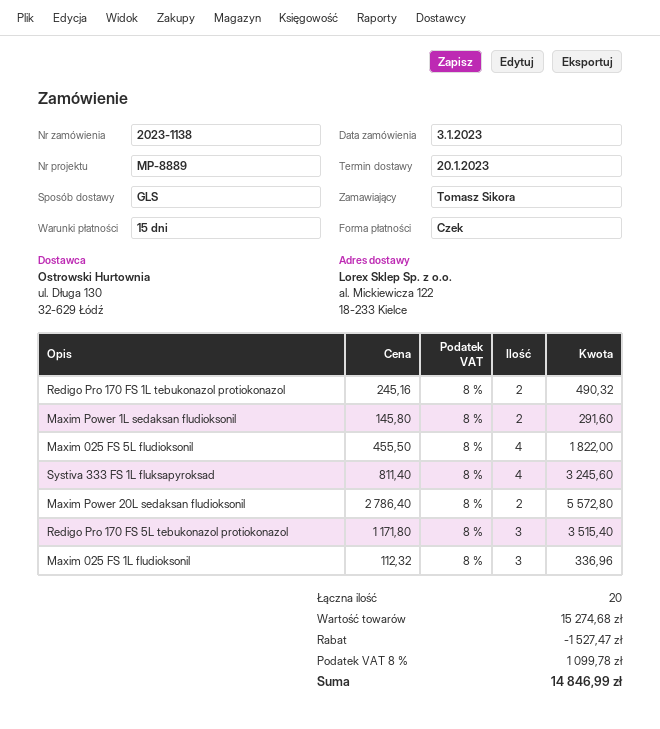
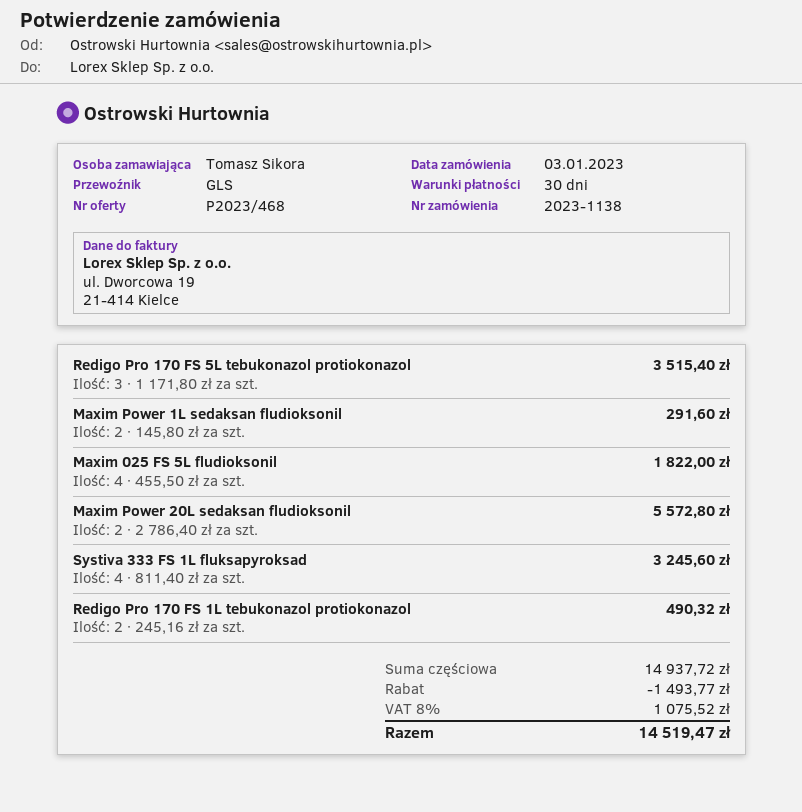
payment terms: 15 days -> 30 days
Maxim 025 FS 1L fludioksonil: 3 x 112.32 = 336.96 -> none
subtotal: 15274.68 -> 14937.72
discount: 1527.47 -> 1493.77
tax: 8% = 1099.78 -> 8% = 1075.52
total: 14846.99 -> 14519.47

